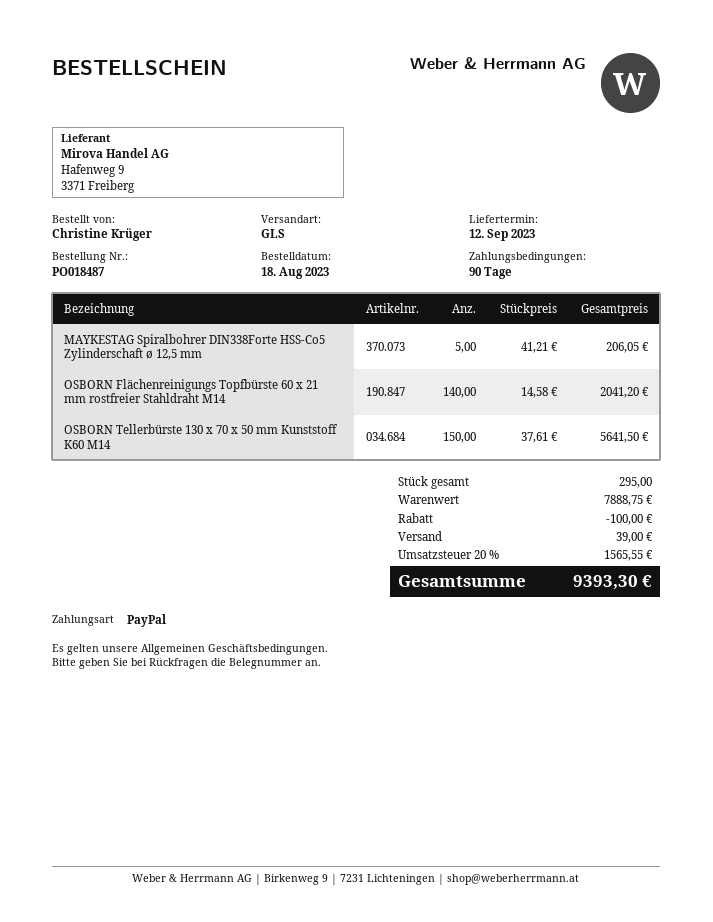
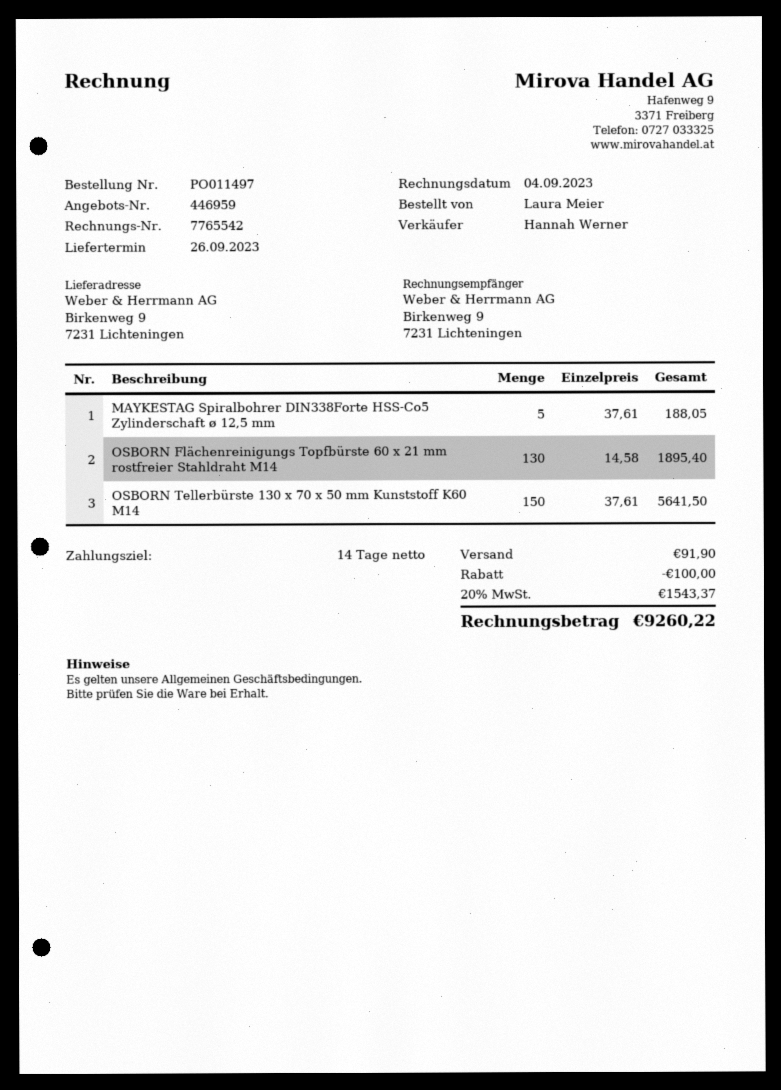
order number: PO018487 -> PO011497
delivery date: 2023-09-12 -> 2023-09-26
payment terms: 90 days -> 14 days
ordered by: Christine Krüger -> Laura Meier
MAYKESTAG Spiralbohrer DIN338Forte HSS-Co5 Zylinderschaft ø 12,5 mm: 5 x 41.21 = 206.05 -> 5 x 37.61 = 188.05
OSBORN Flächenreinigungs Topfbürste 60 x 21 mm rostfreier Stahldraht M14: 140 x 14.58 = 2041.20 -> 130 x 14.58 = 1895.40
shipping: 39.00 -> 91.90
tax: 20% = 1565.55 -> 20% = 1543.37
total: 9393.30 -> 9260.22

